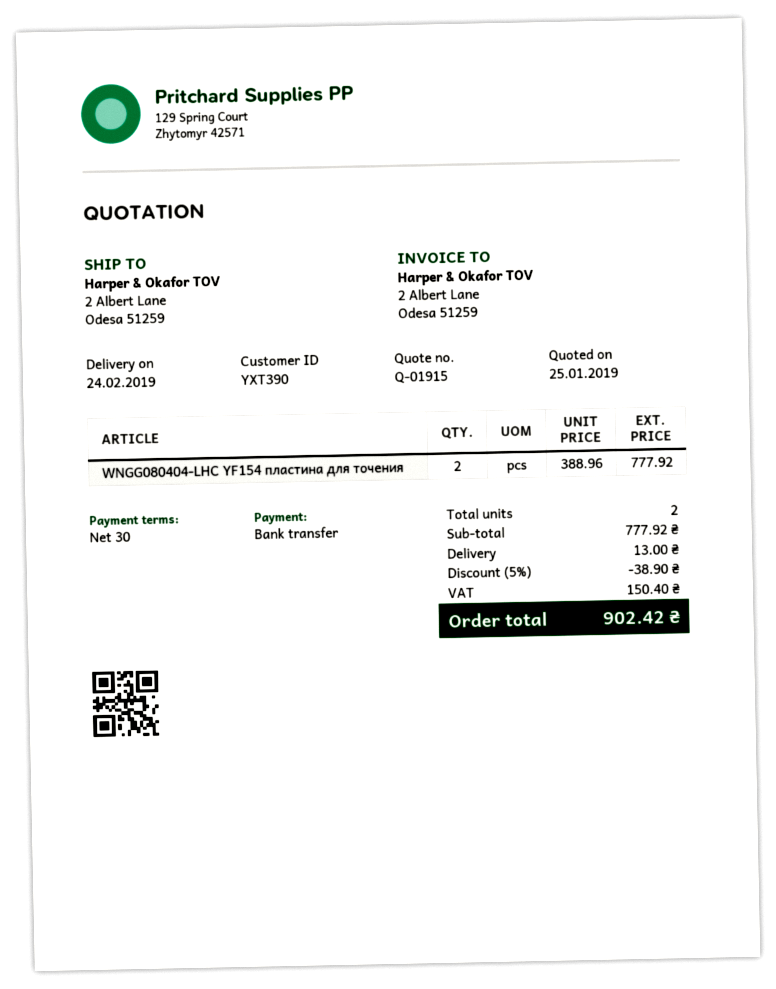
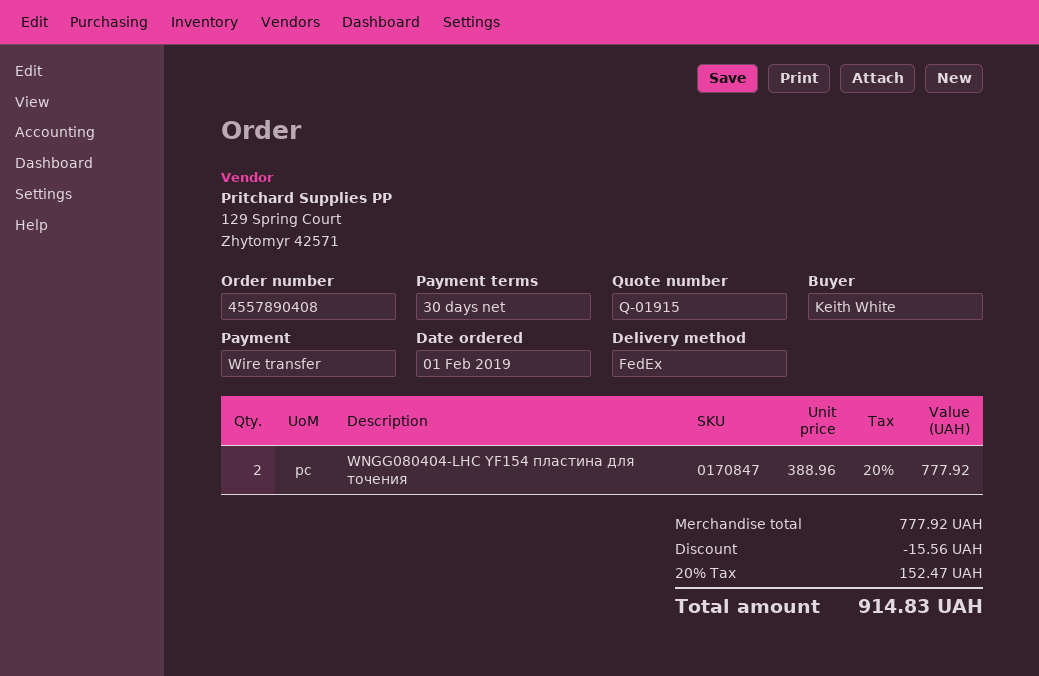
discount: 38.90 -> 15.56
shipping: 13.00 -> none
tax: 150.40 -> 152.47
total: 902.42 -> 914.83

